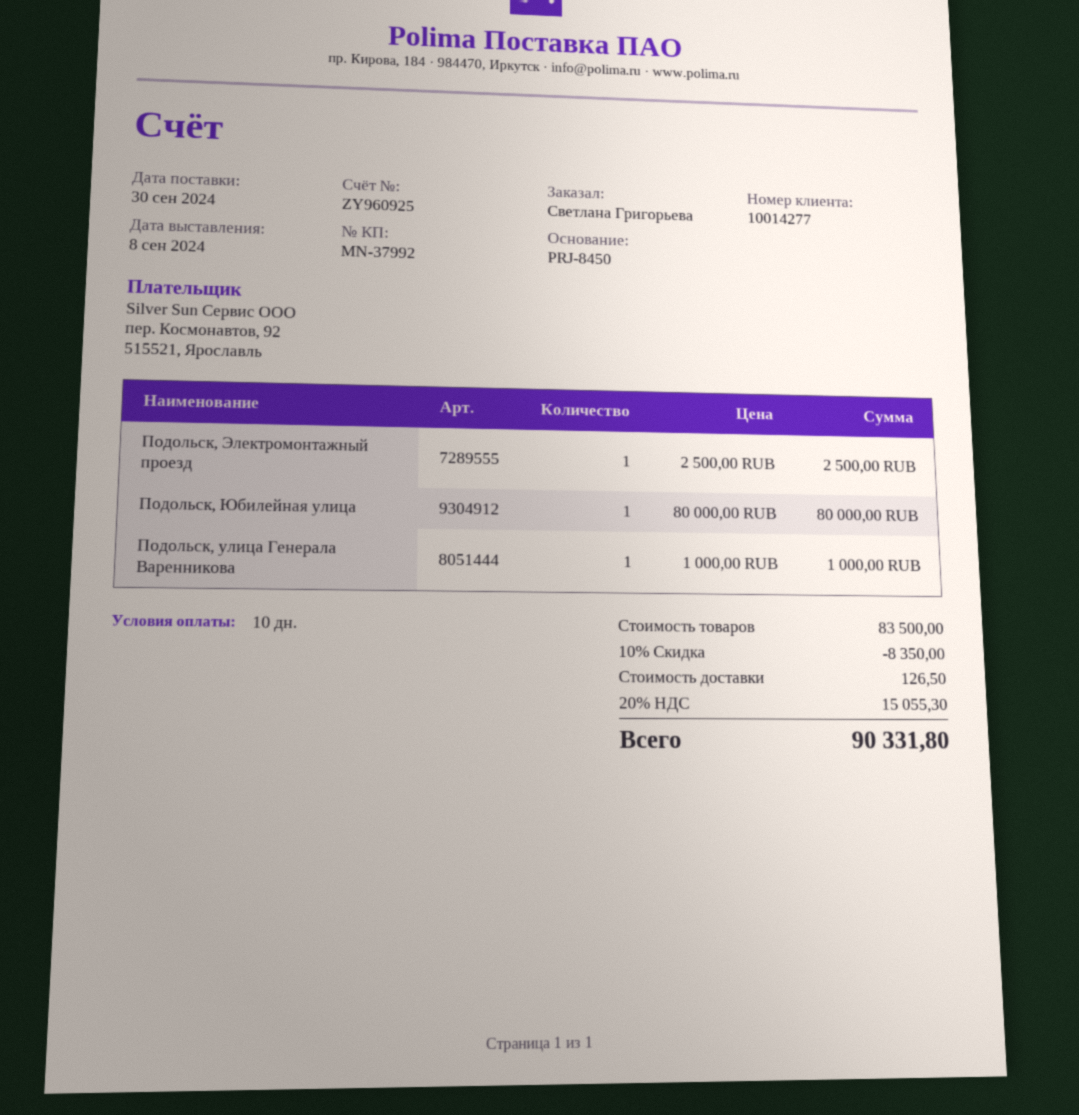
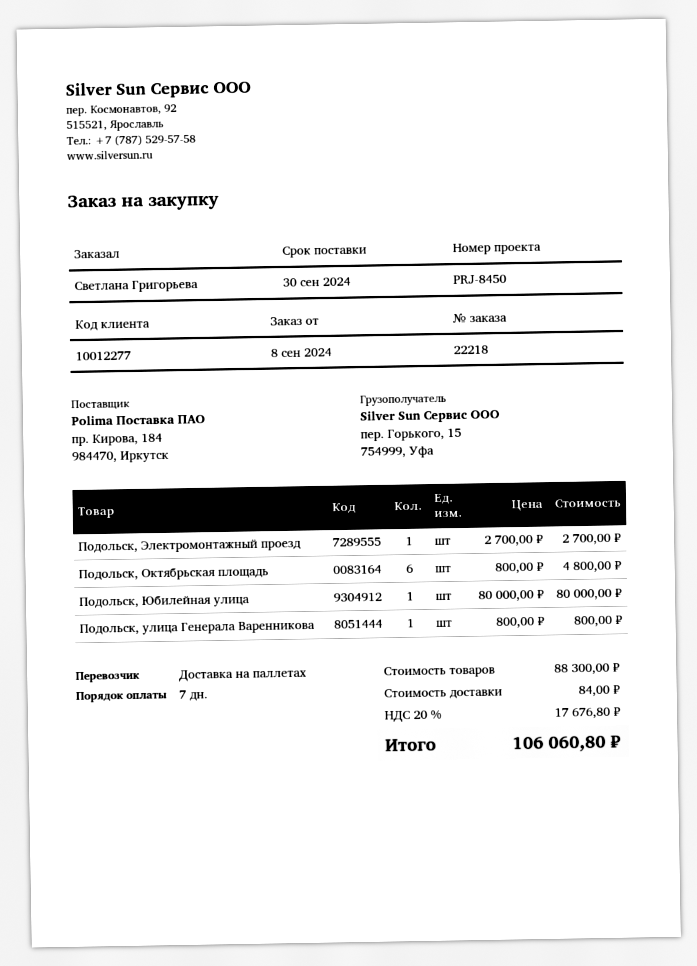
payment terms: 10 days -> 7 days
customer number: 10014277 -> 10012277
Подольск, Электромонтажный проезд: 1 x 2500.00 = 2500.00 -> 1 x 2700.00 = 2700.00
Подольск, улица Генерала Варенникова: 1 x 1000.00 = 1000.00 -> 1 x 800.00 = 800.00
Подольск, Октябрьская площадь: none -> 6 x 800.00 = 4800.00
subtotal: 83500.00 -> 88300.00
discount: 10% = 8350.00 -> none
shipping: 126.50 -> 84.00
tax: 20% = 15055.30 -> 20% = 17676.80
total: 90331.80 -> 106060.80

